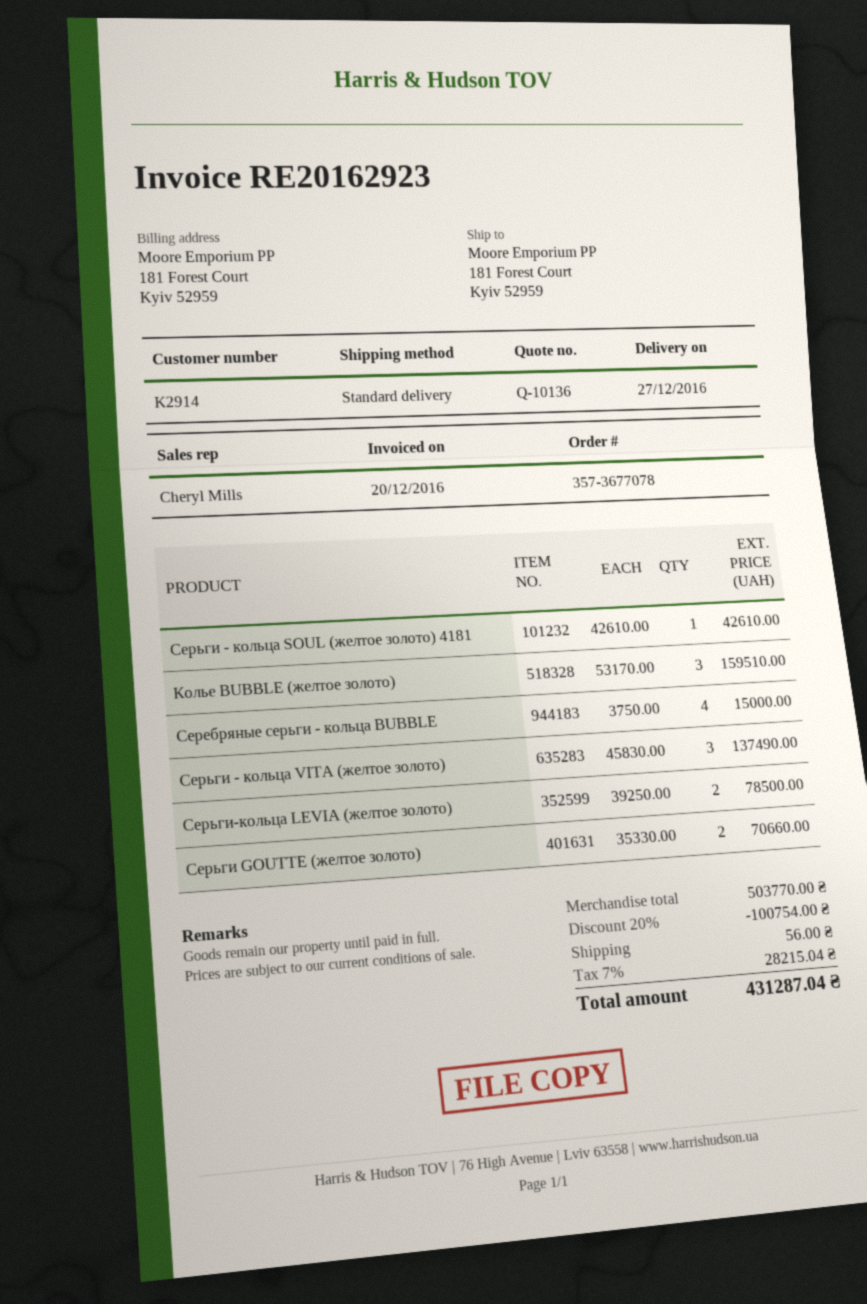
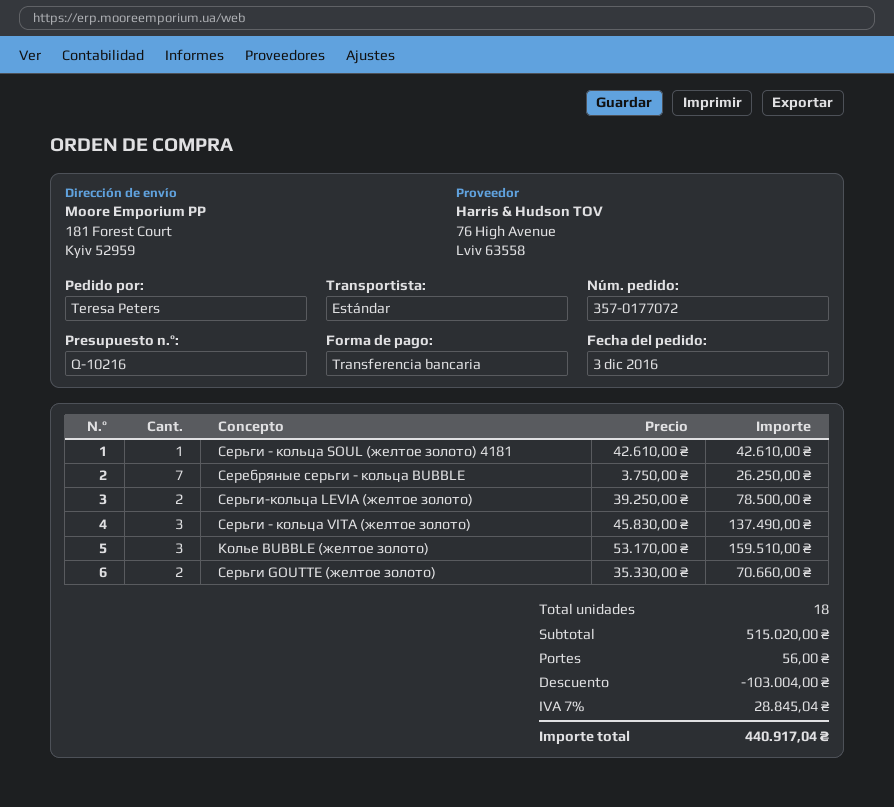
quote number: Q-10136 -> Q-10216
order number: 357-3677078 -> 357-0177072
Серебряные серьги - кольца BUBBLE: 4 x 3750.00 = 15000.00 -> 7 x 3750.00 = 26250.00
subtotal: 503770.00 -> 515020.00
discount: 100754.00 -> 103004.00
tax: 7% = 28215.04 -> 7% = 28845.04
total: 431287.04 -> 440917.04

